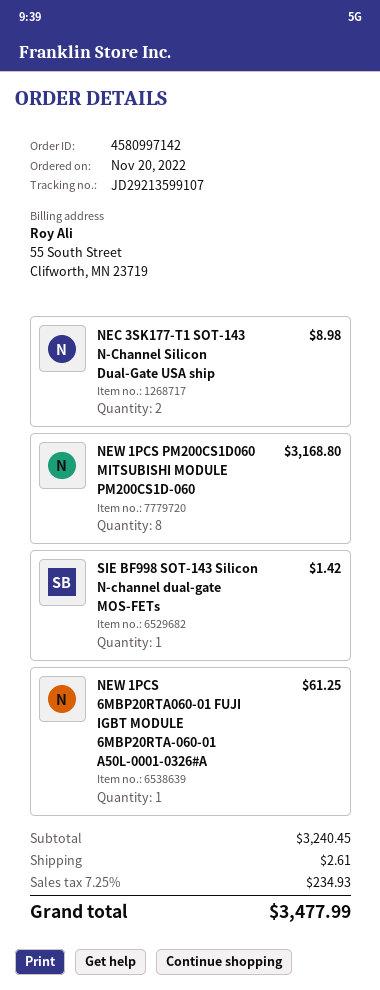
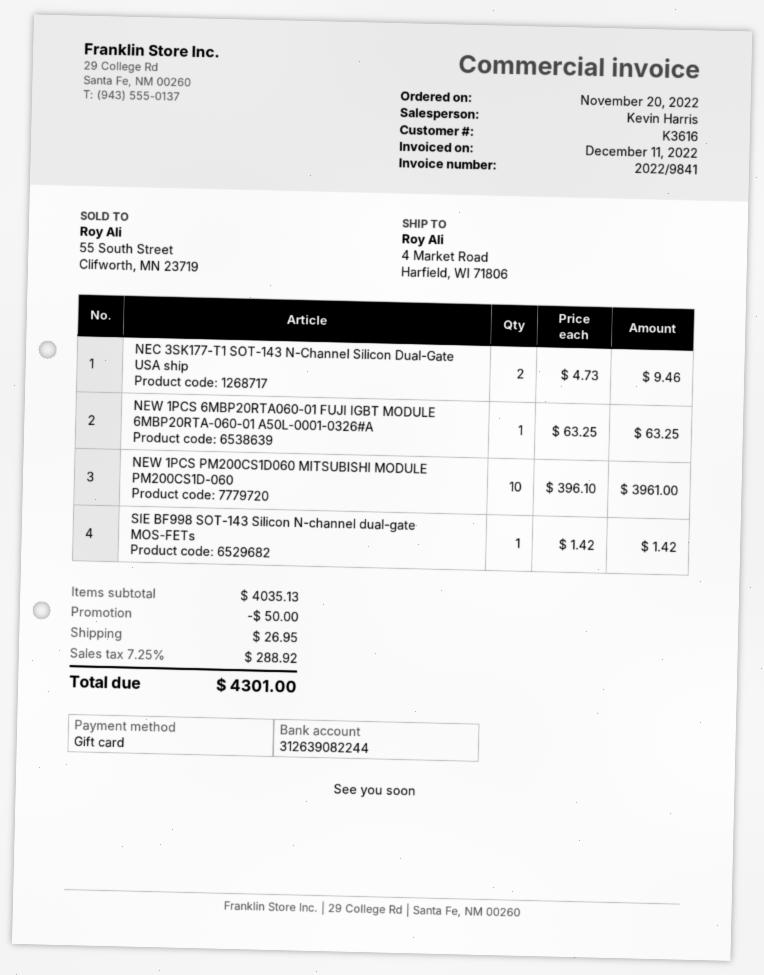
NEC 3SK177-T1 SOT-143 N-Channel Silicon Dual-Gate USA ship: 2 for 8.98 -> 2 for 9.46
NEW 1PCS PM200CS1D060 MITSUBISHI MODULE PM200CS1D-060: 8 for 3168.80 -> 10 for 3961.00
NEW 1PCS 6MBP20RTA060-01 FUJI IGBT MODULE 6MBP20RTA-060-01 A50L-0001-0326#A: 1 for 61.25 -> 1 for 63.25
subtotal: 3240.45 -> 4035.13
discount: none -> 50.00
shipping: 2.61 -> 26.95
tax: 7.25% = 234.93 -> 7.25% = 288.92
total: 3477.99 -> 4301.00

